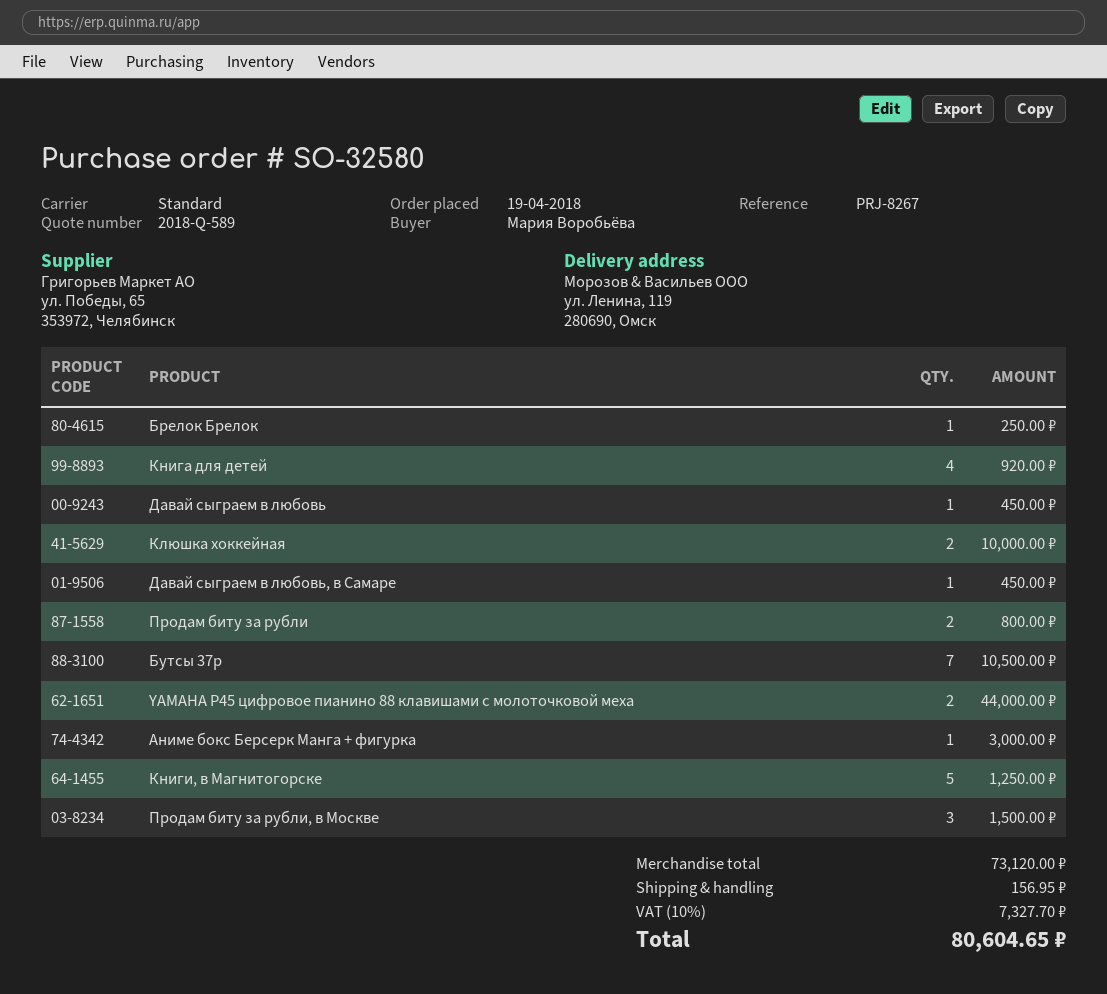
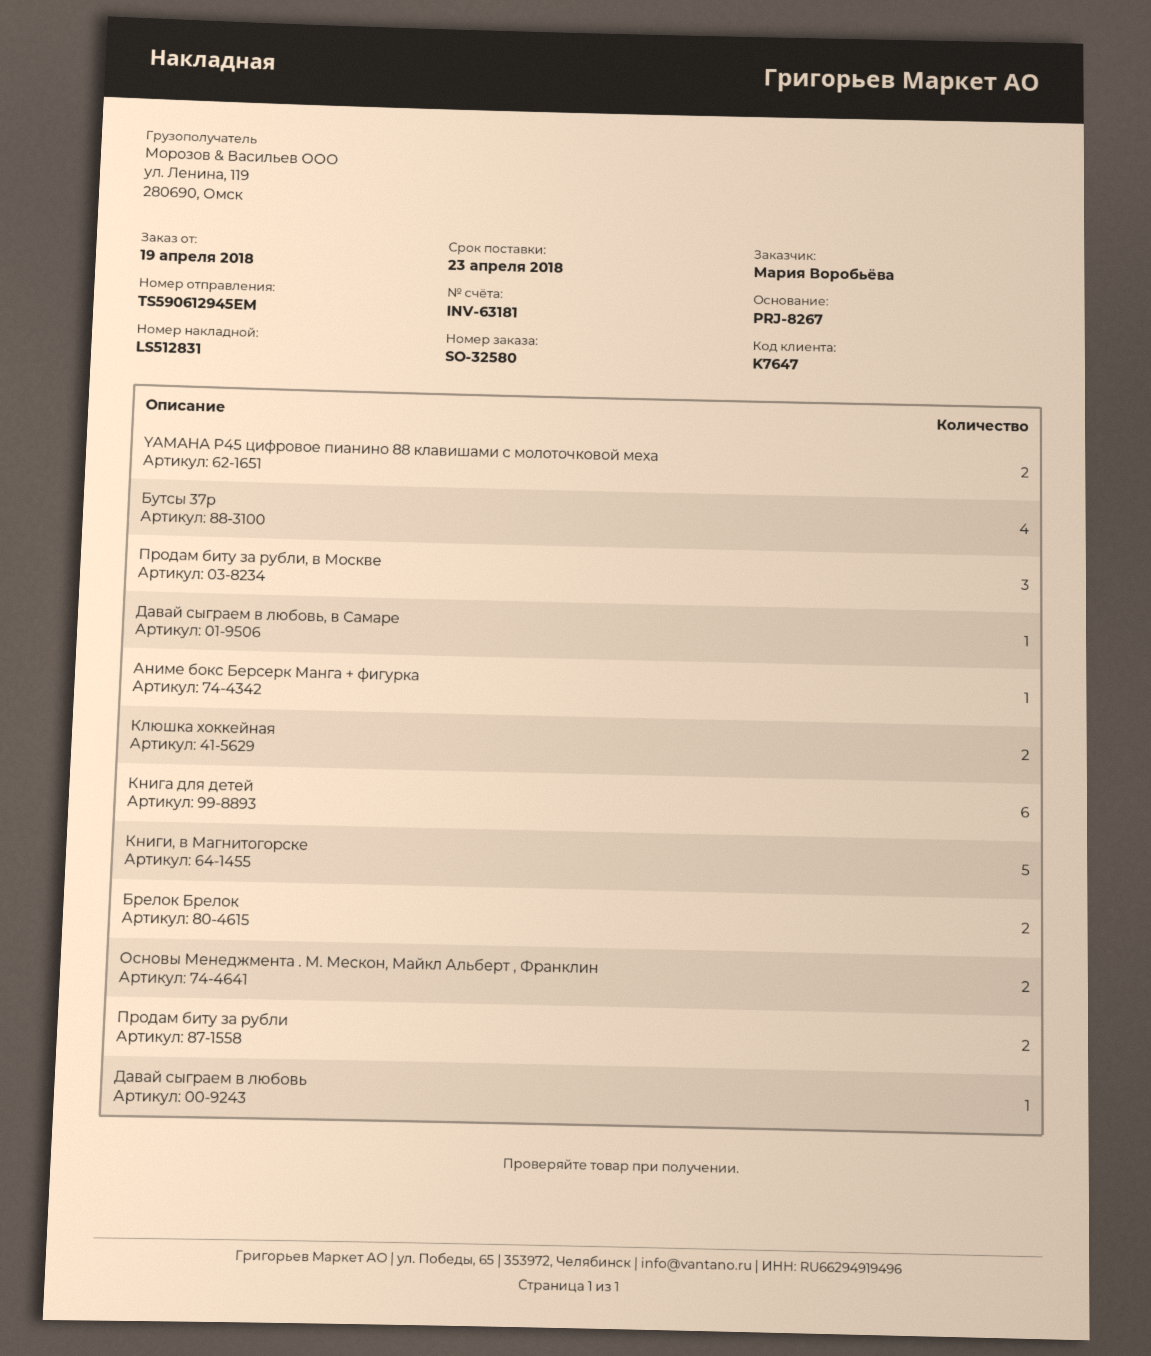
Брелок Брелок: 1 -> 2
Книга для детей: 4 -> 6
Бутсы 37р: 7 -> 4
Основы Менеджмента . М. Мескон, Майкл Альберт , Франклин: none -> 2

